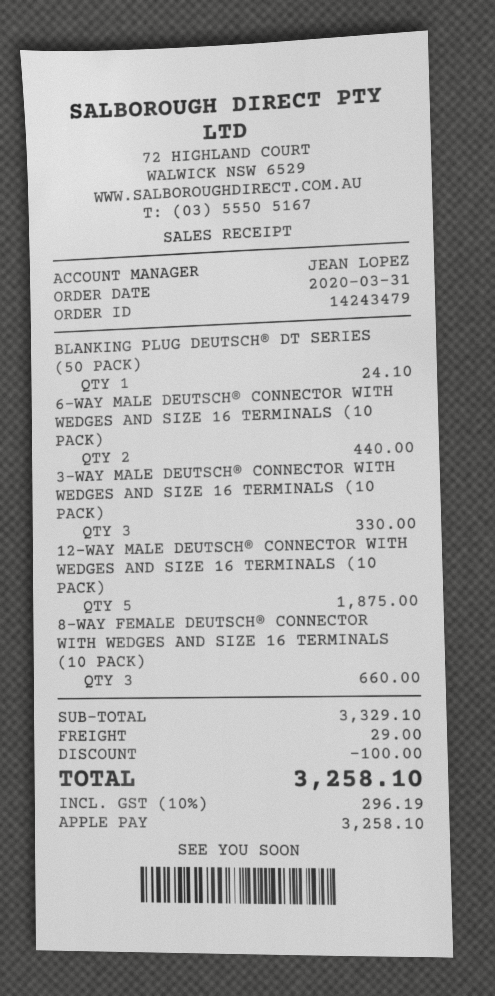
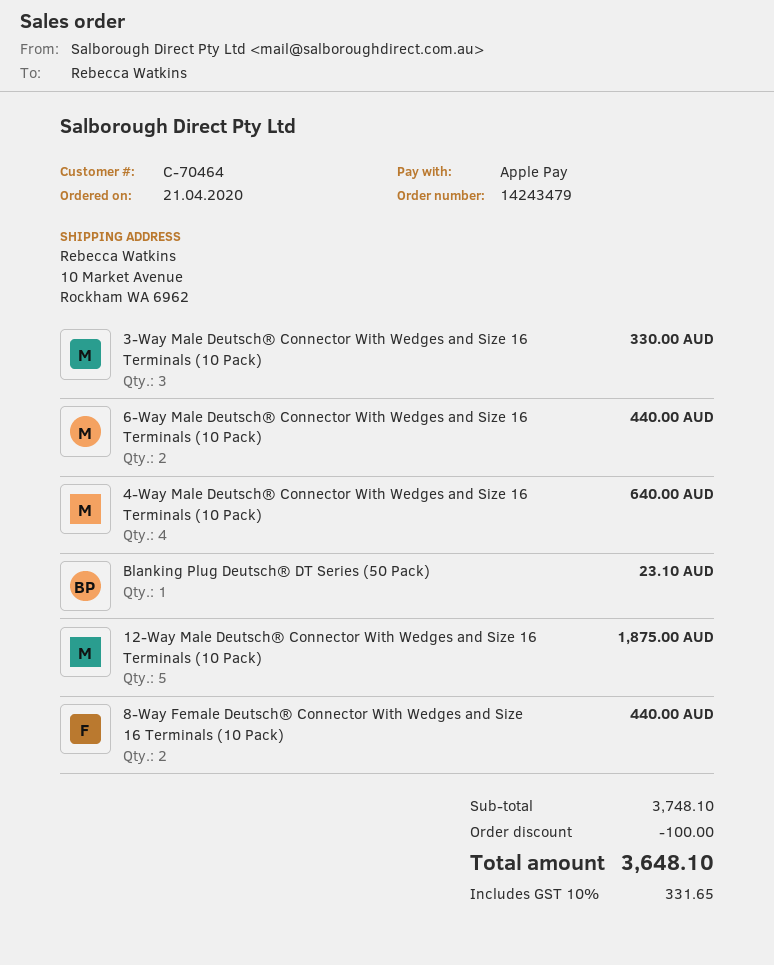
order date: 2020-03-31 -> 2020-04-21
BLANKING PLUG DEUTSCH® DT SERIES (50 PACK): 1 for 24.10 -> 1 for 23.10
8-WAY FEMALE DEUTSCH® CONNECTOR WITH WEDGES AND SIZE 16 TERMINALS (10 PACK): 3 for 660.00 -> 2 for 440.00
4-Way Male Deutsch® Connector With Wedges and Size 16 Terminals (10 Pack): none -> 4 for 640.00
subtotal: 3329.10 -> 3748.10
shipping: 29.00 -> none
tax: 10% = 296.19 -> 10% = 331.65
total: 3258.10 -> 3648.10

